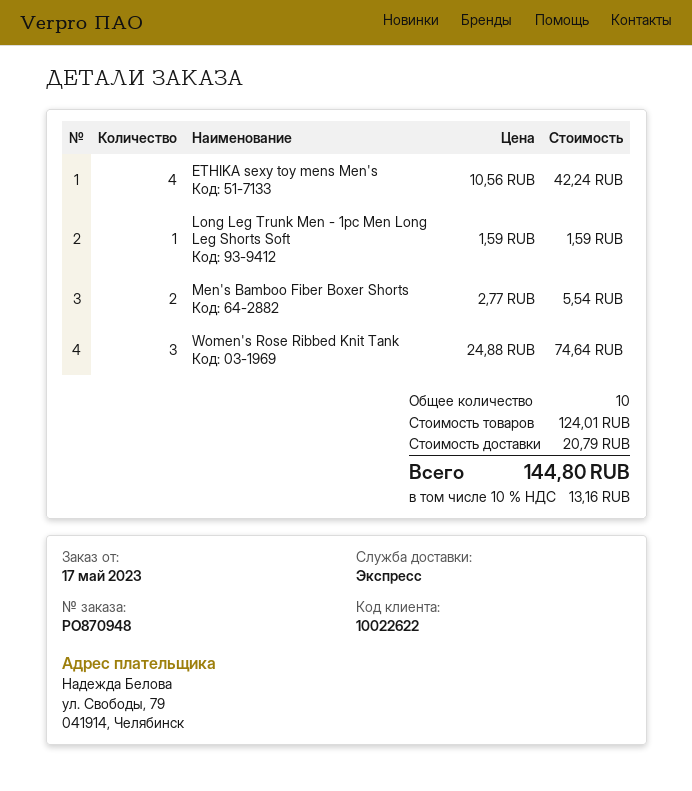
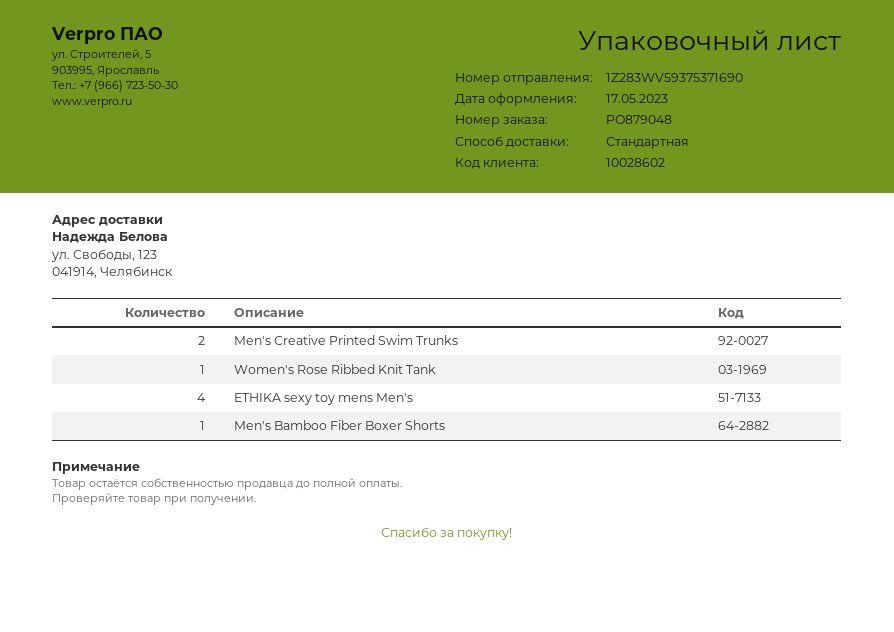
order number: PO870948 -> PO879048
customer number: 10022622 -> 10028602
shipping method: express -> standard
Long Leg Trunk Men - 1pc Men Long Leg Shorts Soft: 1 -> none
Men's Bamboo Fiber Boxer Shorts: 2 -> 1
Women's Rose Ribbed Knit Tank: 3 -> 1
Men's Creative Printed Swim Trunks: none -> 2

